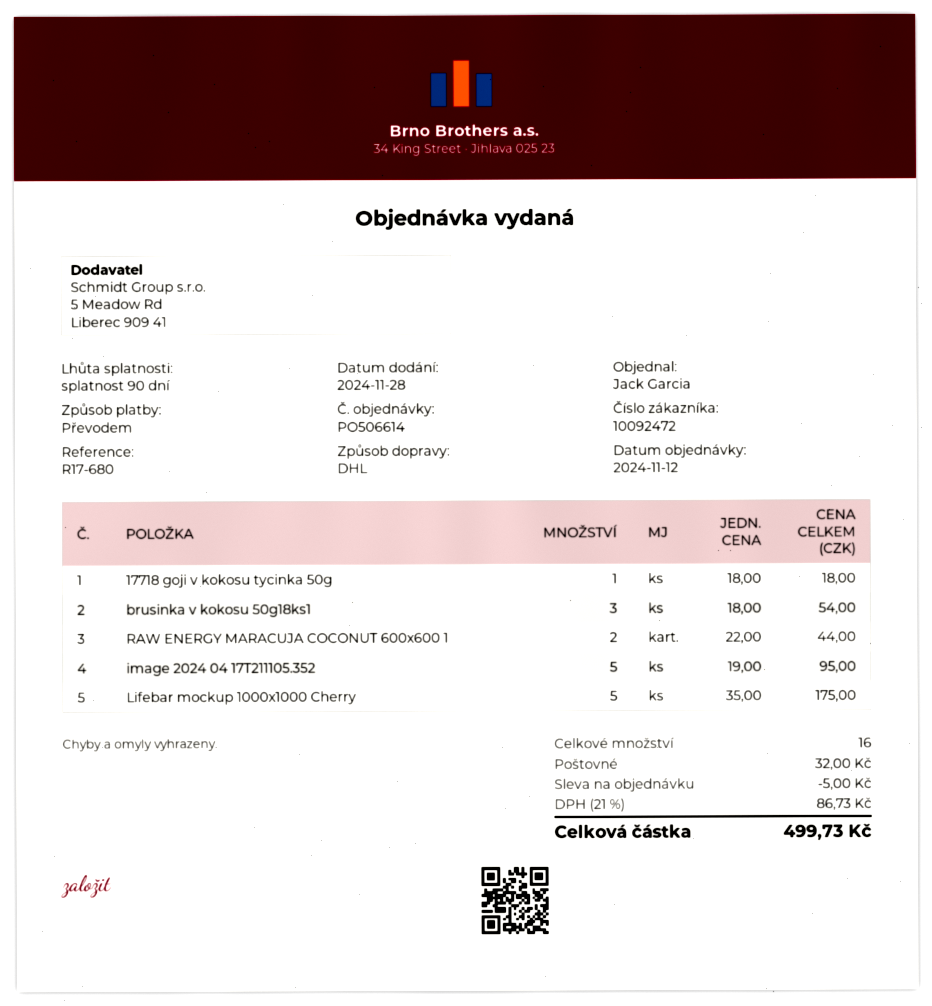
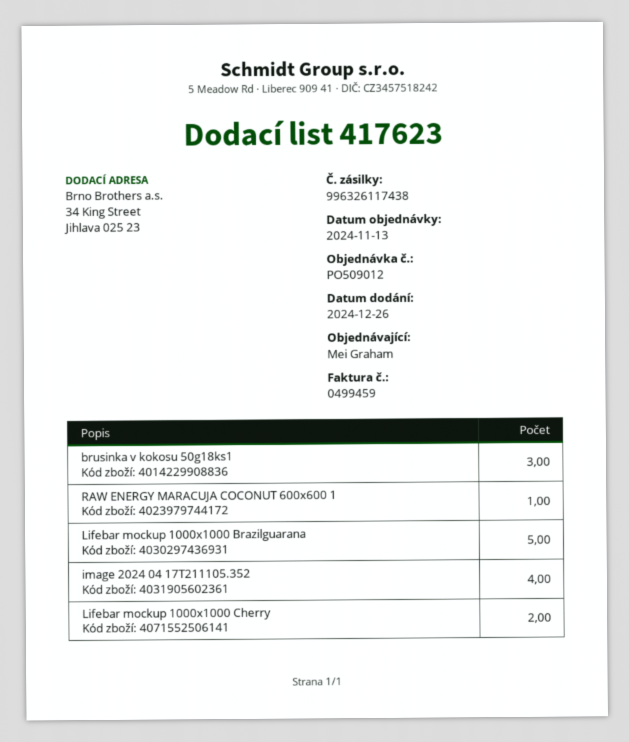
order number: PO506614 -> PO509012
order date: 2024-11-12 -> 2024-11-13
delivery date: 2024-11-28 -> 2024-12-26
ordered by: Jack Garcia -> Mei Graham
17718 goji v kokosu tycinka 50g: 1 -> none
RAW ENERGY MARACUJA COCONUT 600x600 1: 2 -> 1
image 2024 04 17T211105.352: 5 -> 4
Lifebar mockup 1000x1000 Cherry: 5 -> 2
Lifebar mockup 1000x1000 Brazilguarana: none -> 5

